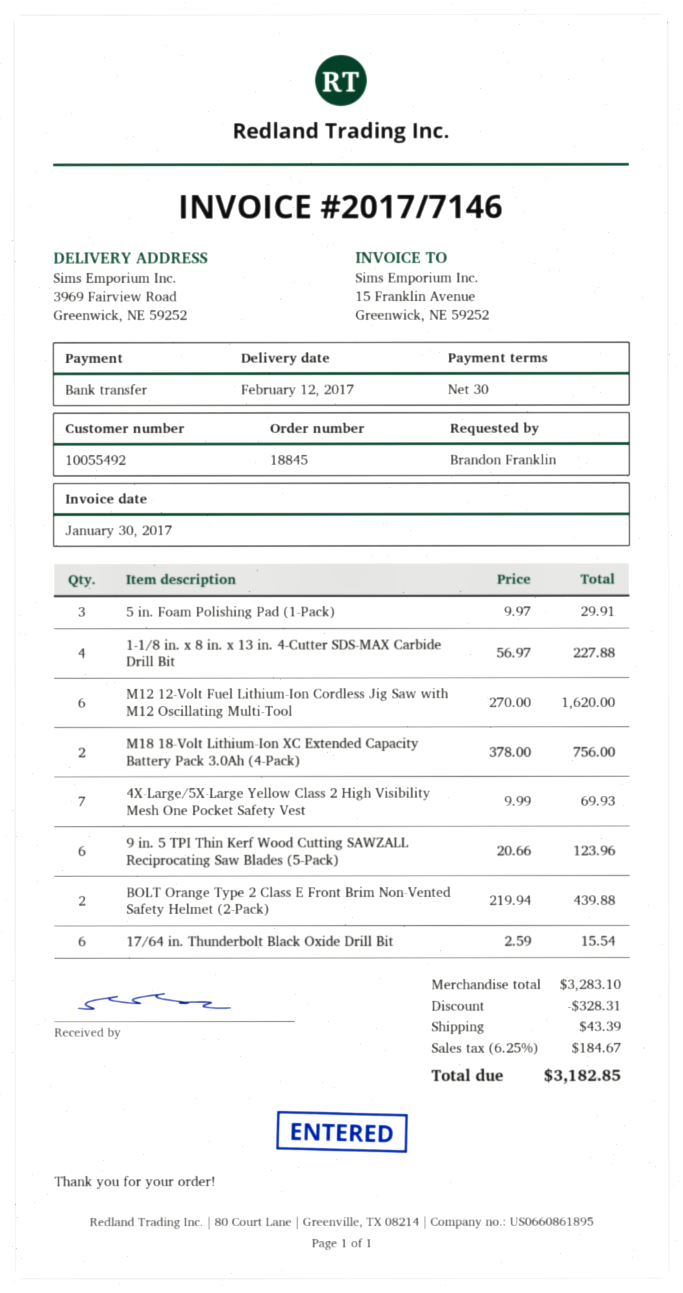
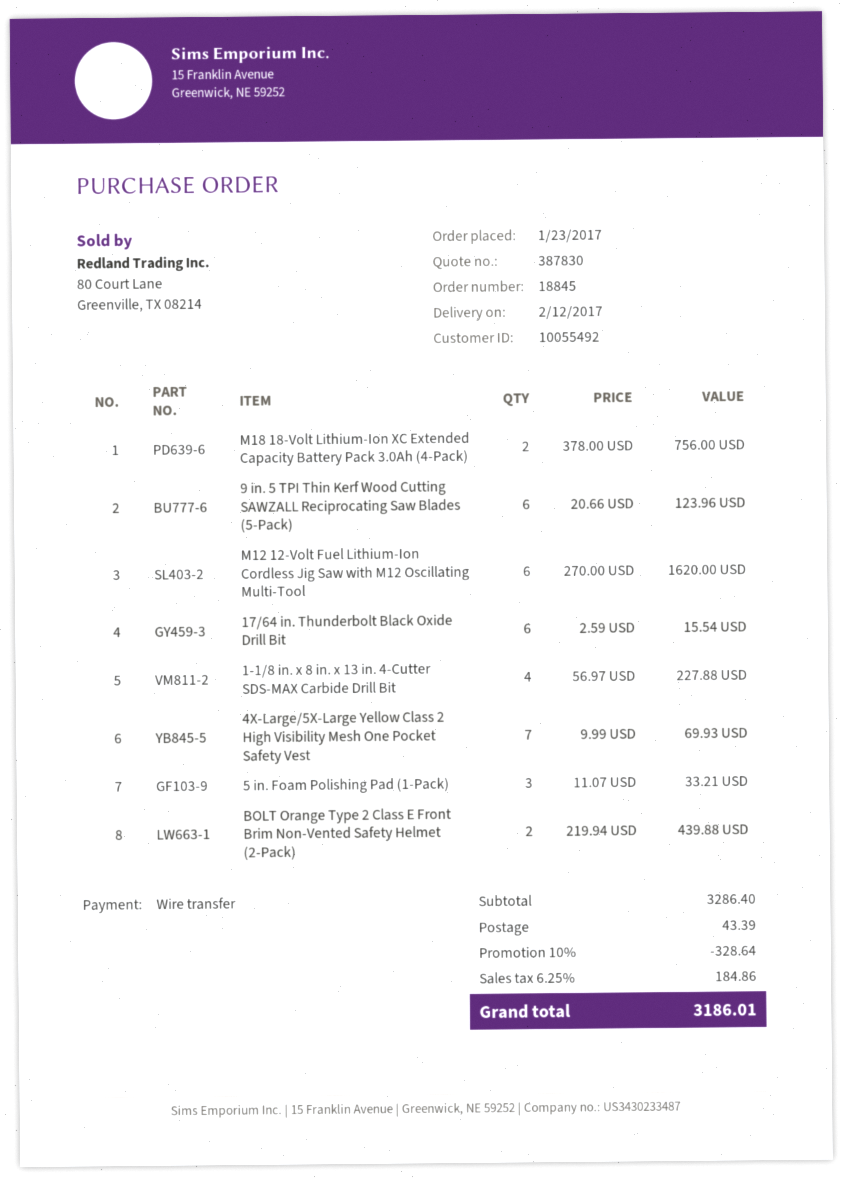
5 in. Foam Polishing Pad (1-Pack): 3 x 9.97 = 29.91 -> 3 x 11.07 = 33.21
subtotal: 3283.10 -> 3286.40
discount: 328.31 -> 328.64
tax: 6.25% = 184.67 -> 6.25% = 184.86
total: 3182.85 -> 3186.01

